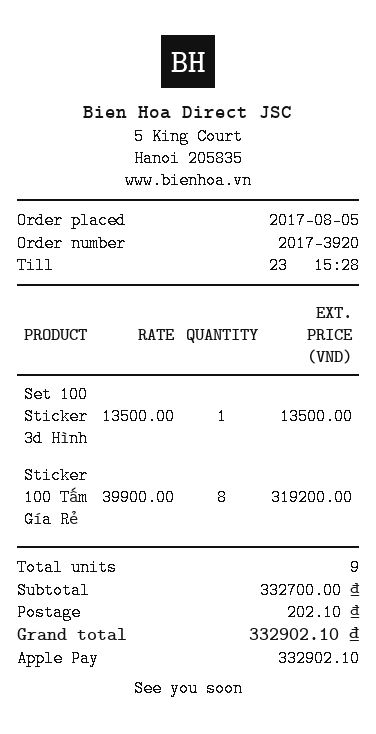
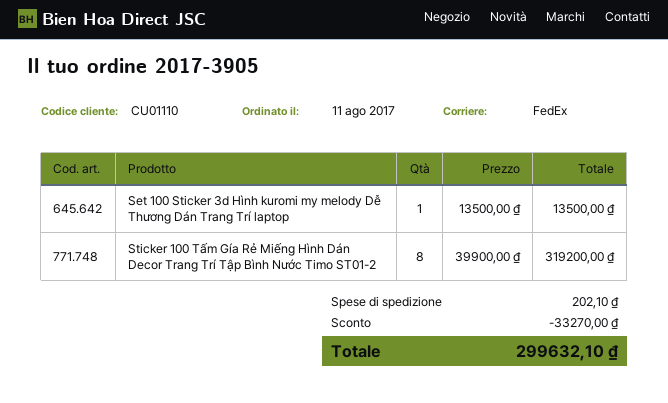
order number: 2017-3920 -> 2017-3905
order date: 2017-08-05 -> 2017-08-11
discount: none -> 33270.00
total: 332902.10 -> 299632.10

